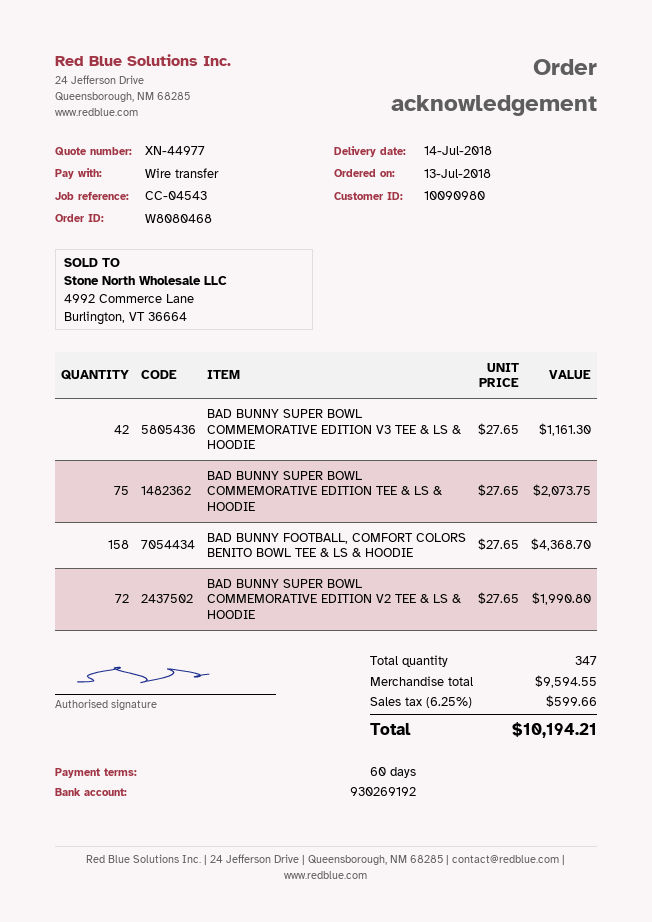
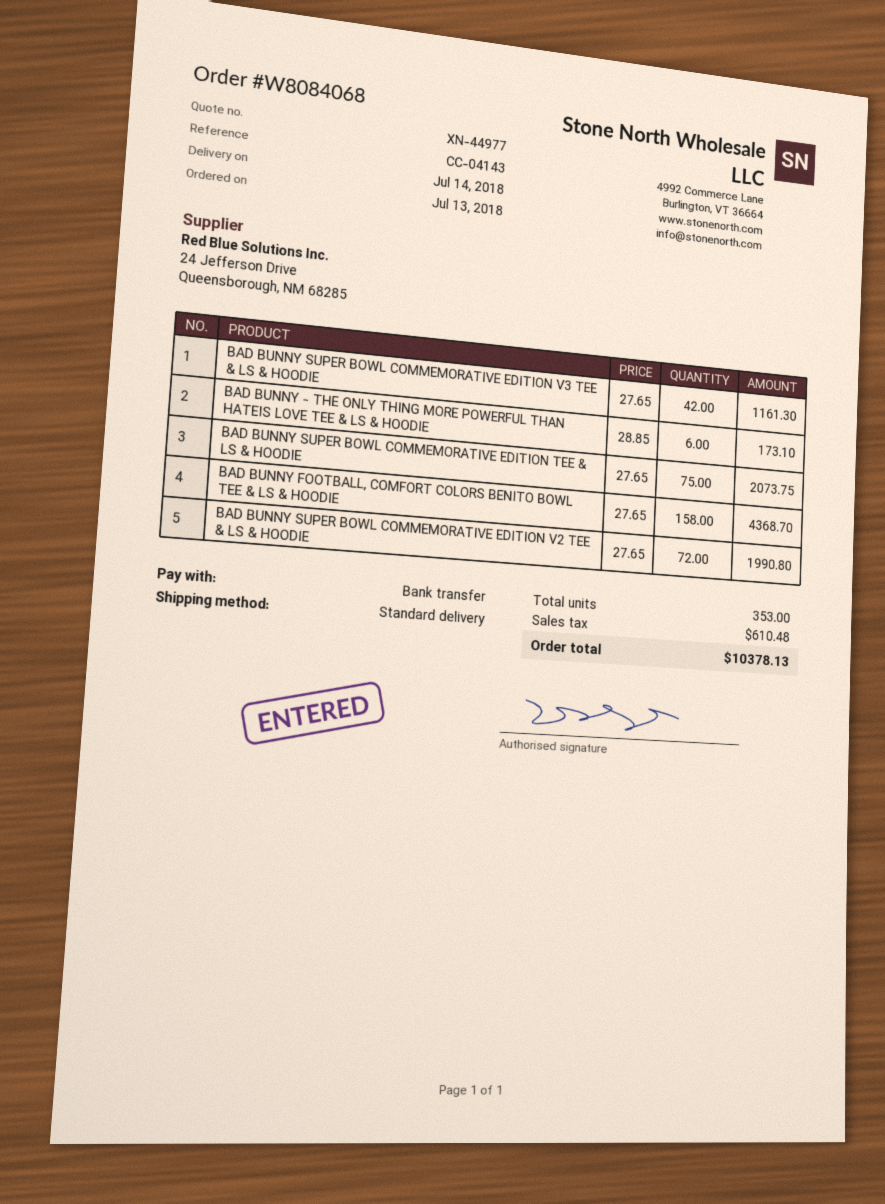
order number: W8080468 -> W8084068
reference: CC-04543 -> CC-04143
BAD BUNNY - THE ONLY THING MORE POWERFUL THAN HATEIS LOVE TEE & LS & HOODIE: none -> 6 x 28.85 = 173.10
total quantity: 347 -> 353
tax: 599.66 -> 610.48
total: 10194.21 -> 10378.13

